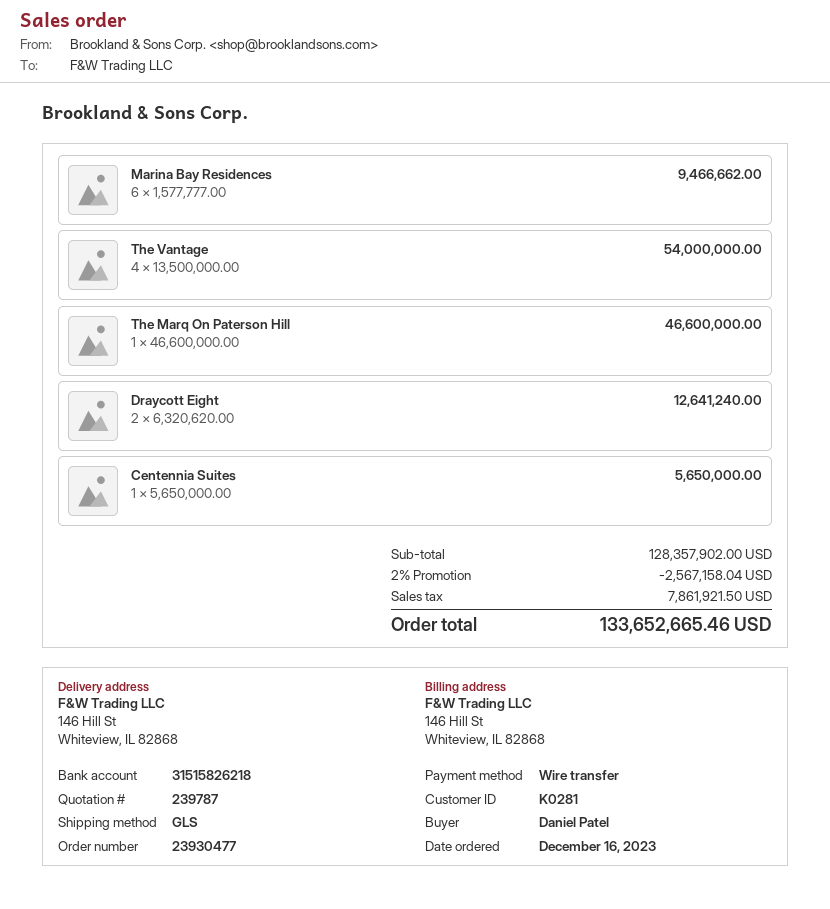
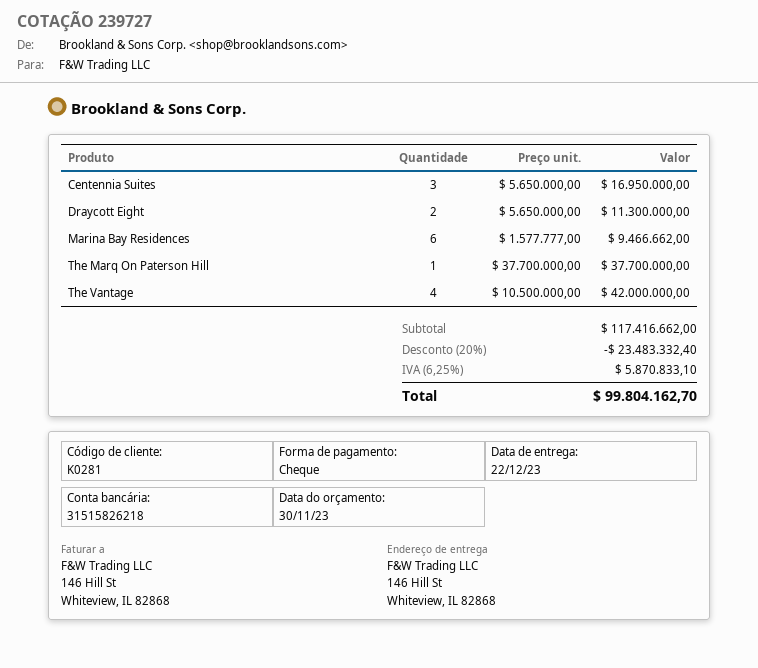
quote number: 239787 -> 239727
payment method: bank transfer -> cheque
The Vantage: 4 x 13500000.00 = 54000000.00 -> 4 x 10500000.00 = 42000000.00
The Marq On Paterson Hill: 1 x 46600000.00 = 46600000.00 -> 1 x 37700000.00 = 37700000.00
Draycott Eight: 2 x 6320620.00 = 12641240.00 -> 2 x 5650000.00 = 11300000.00
Centennia Suites: 1 x 5650000.00 = 5650000.00 -> 3 x 5650000.00 = 16950000.00
subtotal: 128357902.00 -> 117416662.00
discount: 2% = 2567158.04 -> 20% = 23483332.40
tax: 7861921.50 -> 5870833.10
total: 133652665.46 -> 99804162.70

